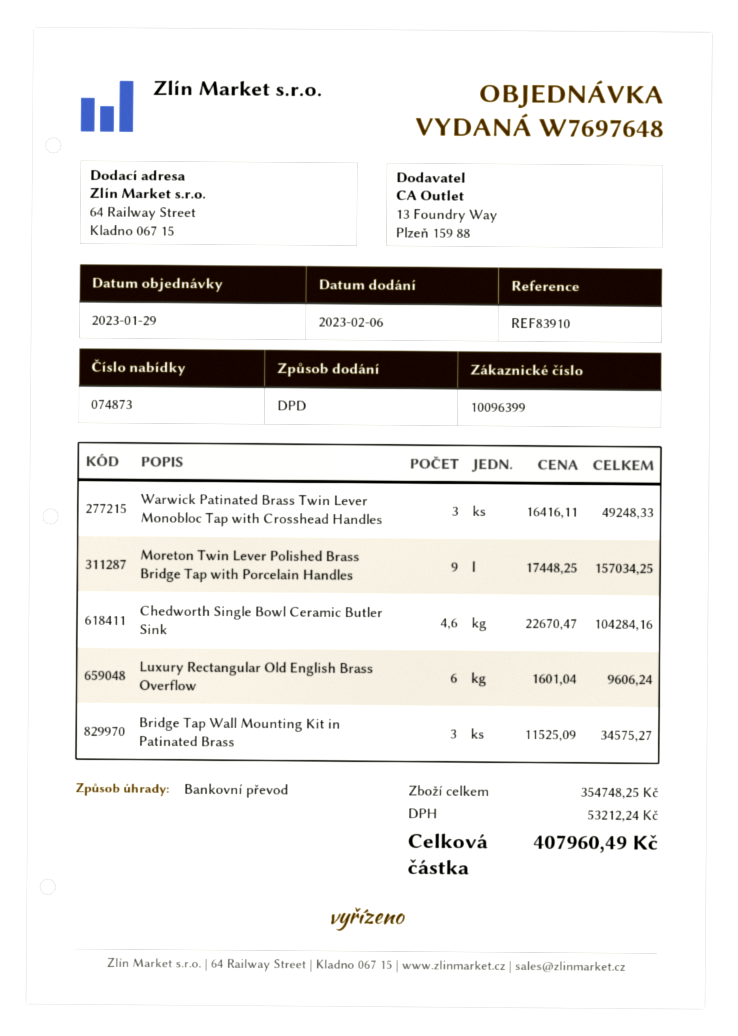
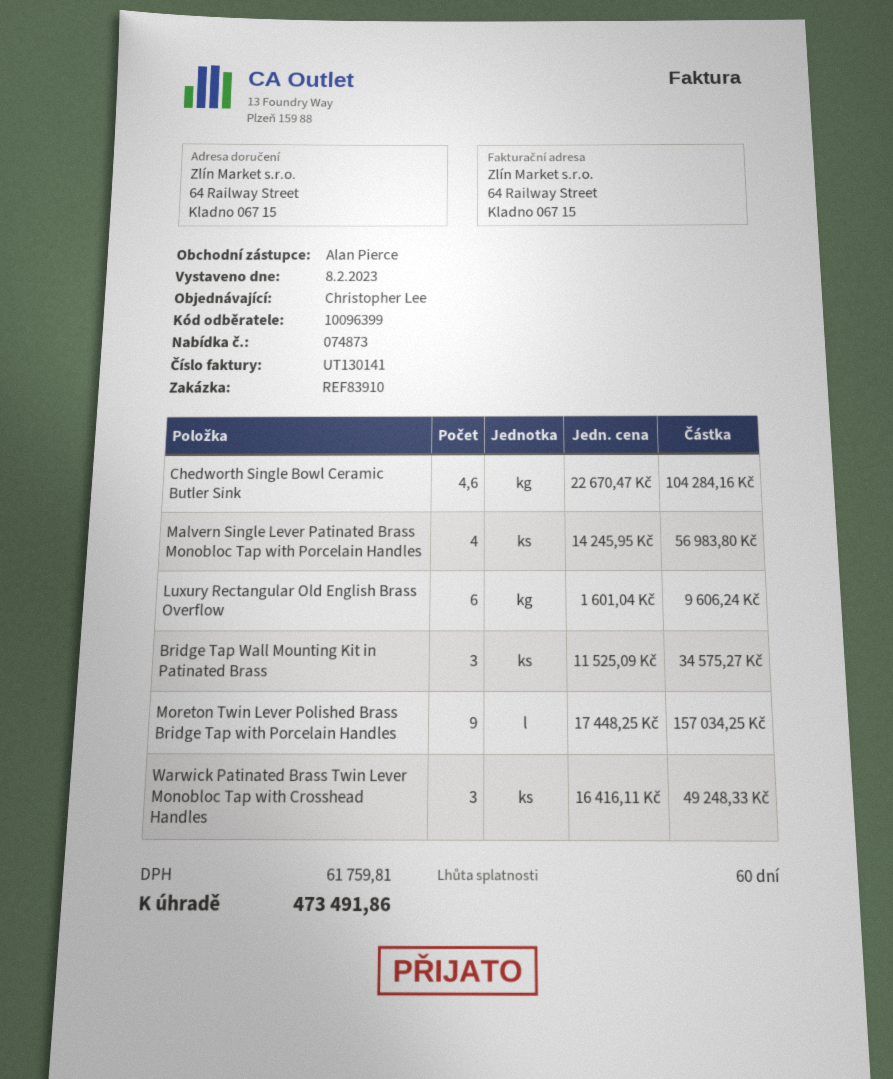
Malvern Single Lever Patinated Brass Monobloc Tap with Porcelain Handles: none -> 4 x 14245.95 = 56983.80
tax: 53212.24 -> 61759.81
total: 407960.49 -> 473491.86

